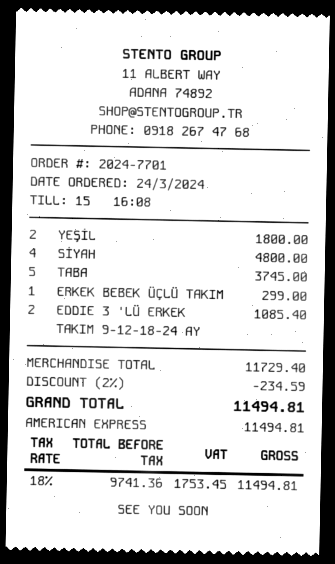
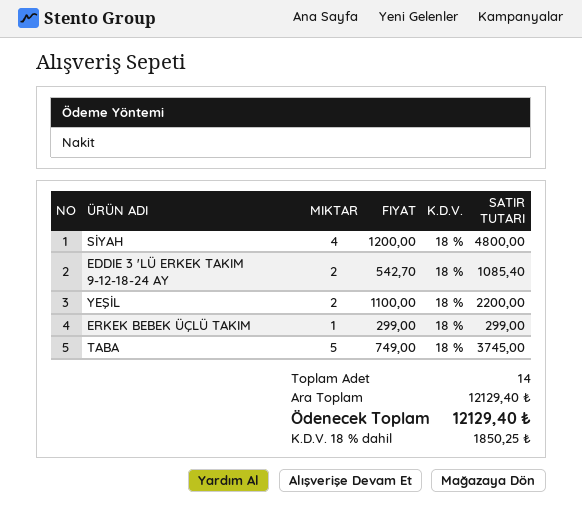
payment method: American Express -> cash
YEŞİL: 2 for 1800.00 -> 2 for 2200.00
subtotal: 11729.40 -> 12129.40
discount: 2% = 234.59 -> none
tax: 18% = 1753.45 -> 18% = 1850.25
total: 11494.81 -> 12129.40

